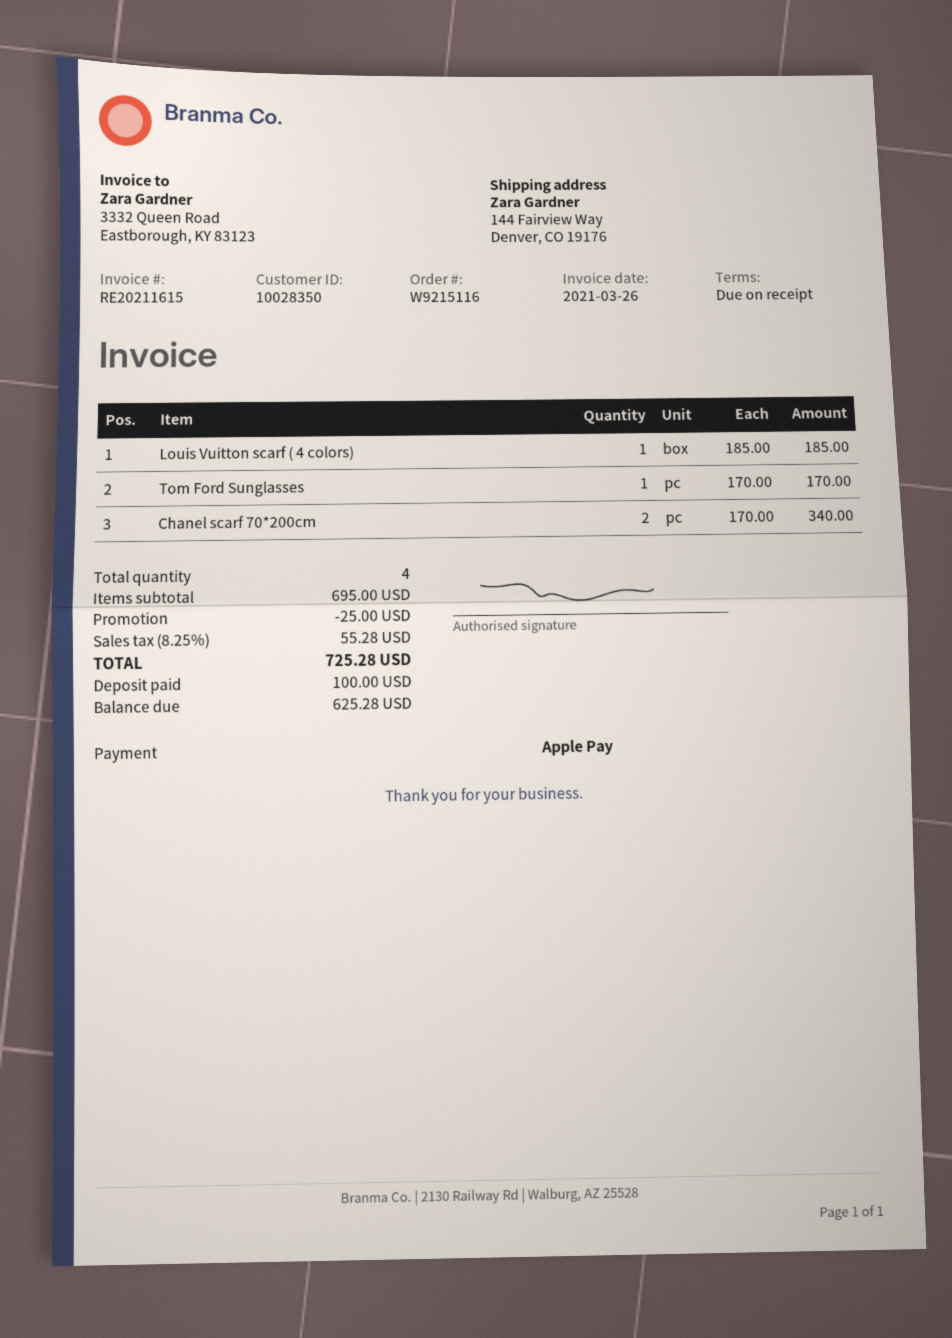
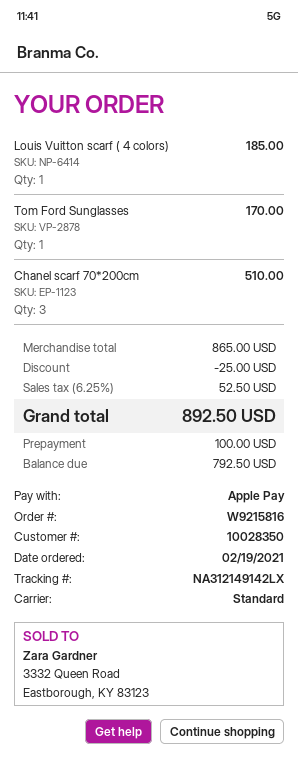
order number: W9215116 -> W9215816
Chanel scarf 70*200cm: 2 for 340.00 -> 3 for 510.00
subtotal: 695.00 -> 865.00
tax: 8.25% = 55.28 -> 6.25% = 52.50
total: 725.28 -> 892.50
balance: 625.28 -> 792.50

